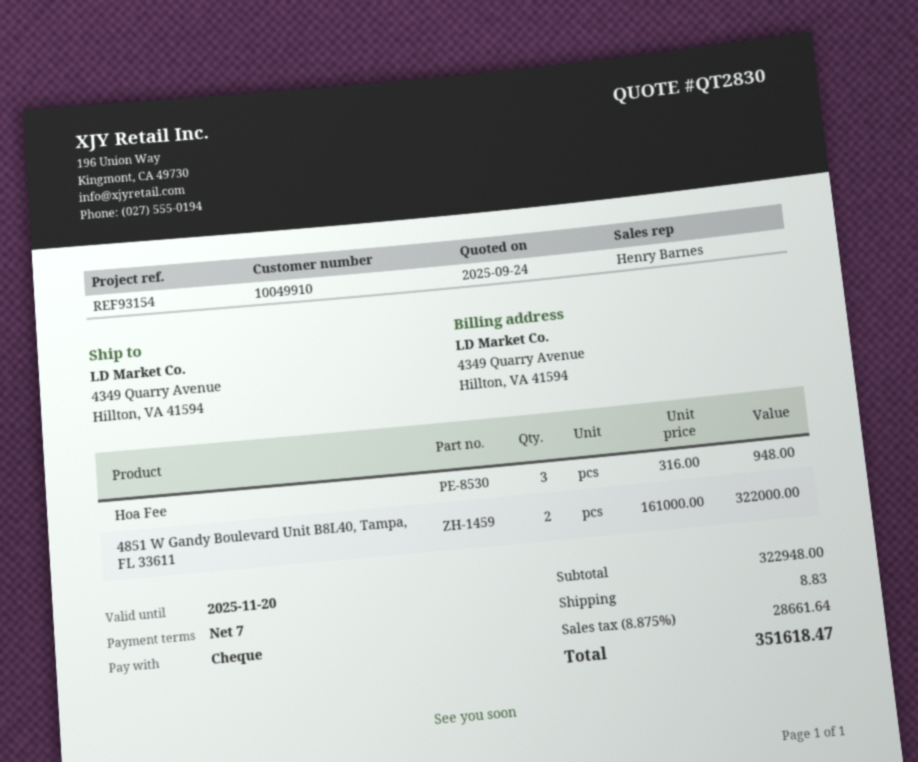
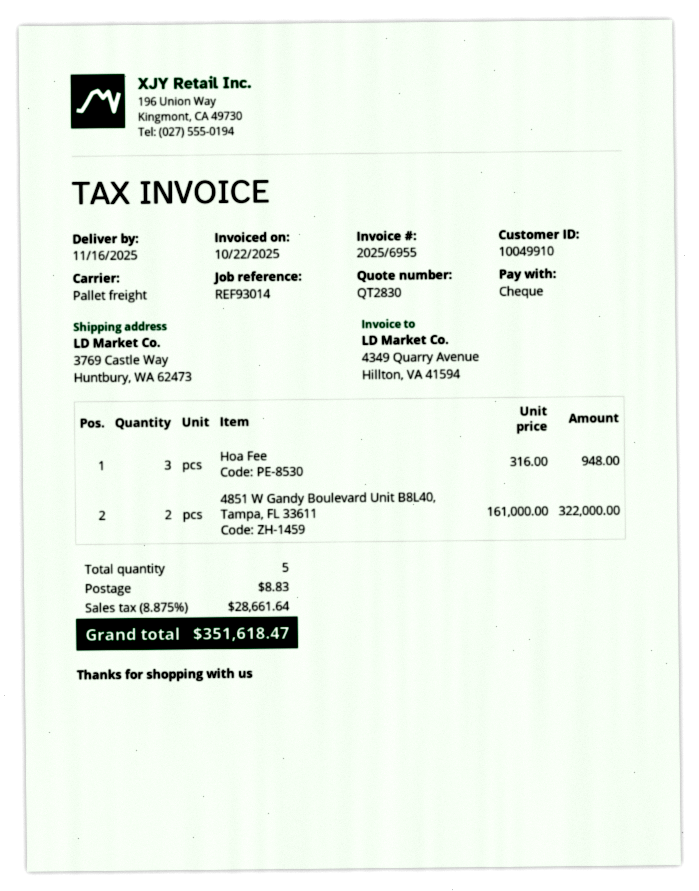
reference: REF93154 -> REF93014
ship to: 4349 Quarry Avenue, Hillton, VA 41594 -> 3769 Castle Way, Huntbury, WA 62473

